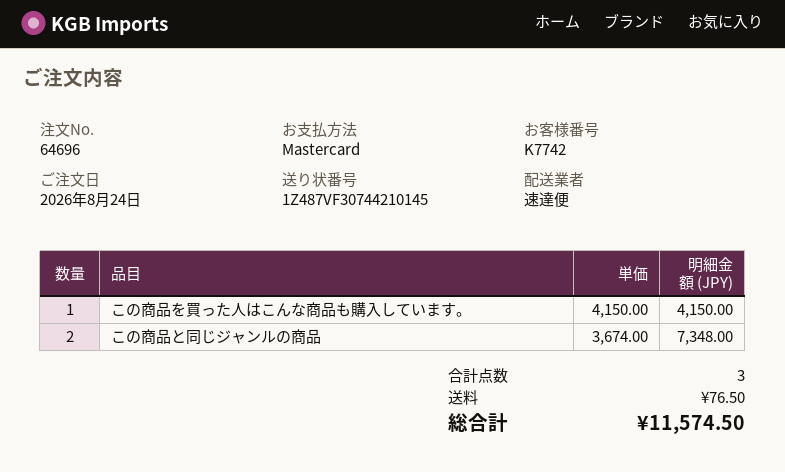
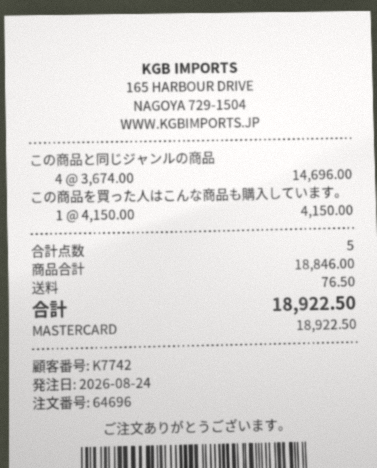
この商品と同じジャンルの商品: 2 x 3674.00 = 7348.00 -> 4 x 3674.00 = 14696.00
total quantity: 3 -> 5
total: 11574.50 -> 18922.50

